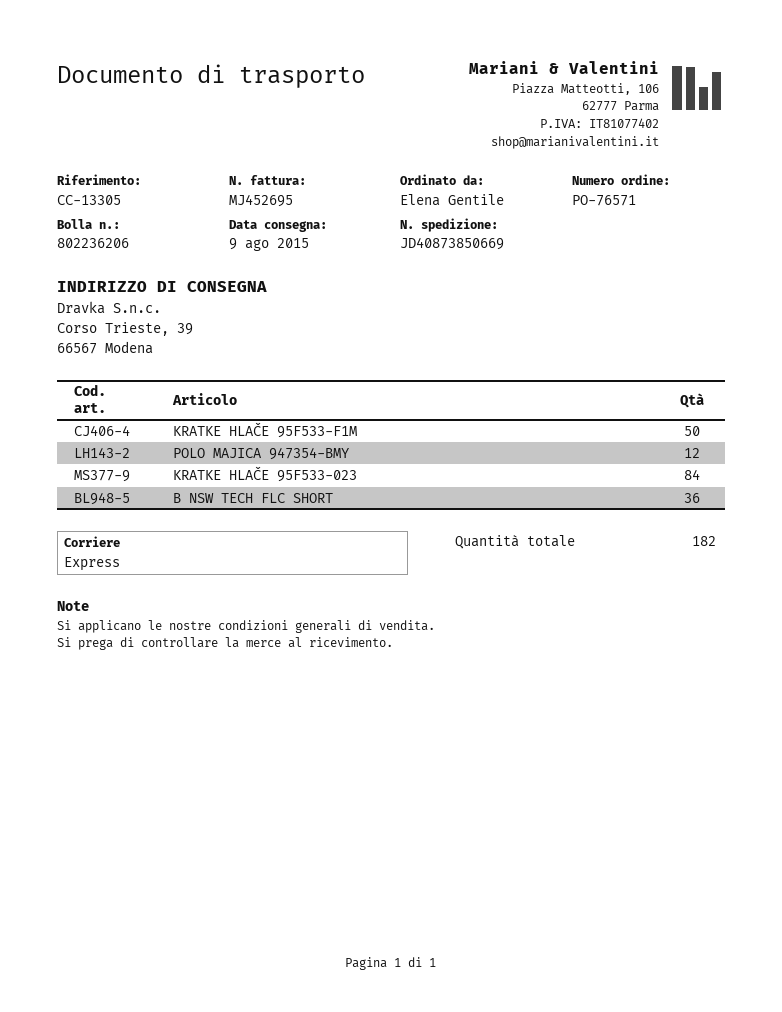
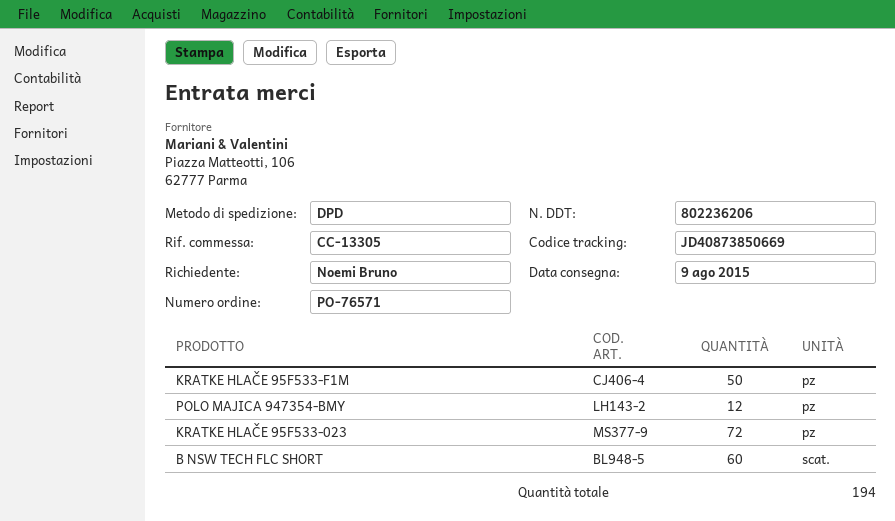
ordered by: Elena Gentile -> Noemi Bruno
shipping method: express -> DPD
KRATKE HLAČE 95F533-023: 84 -> 72
B NSW TECH FLC SHORT: 36 -> 60
total quantity: 182 -> 194

